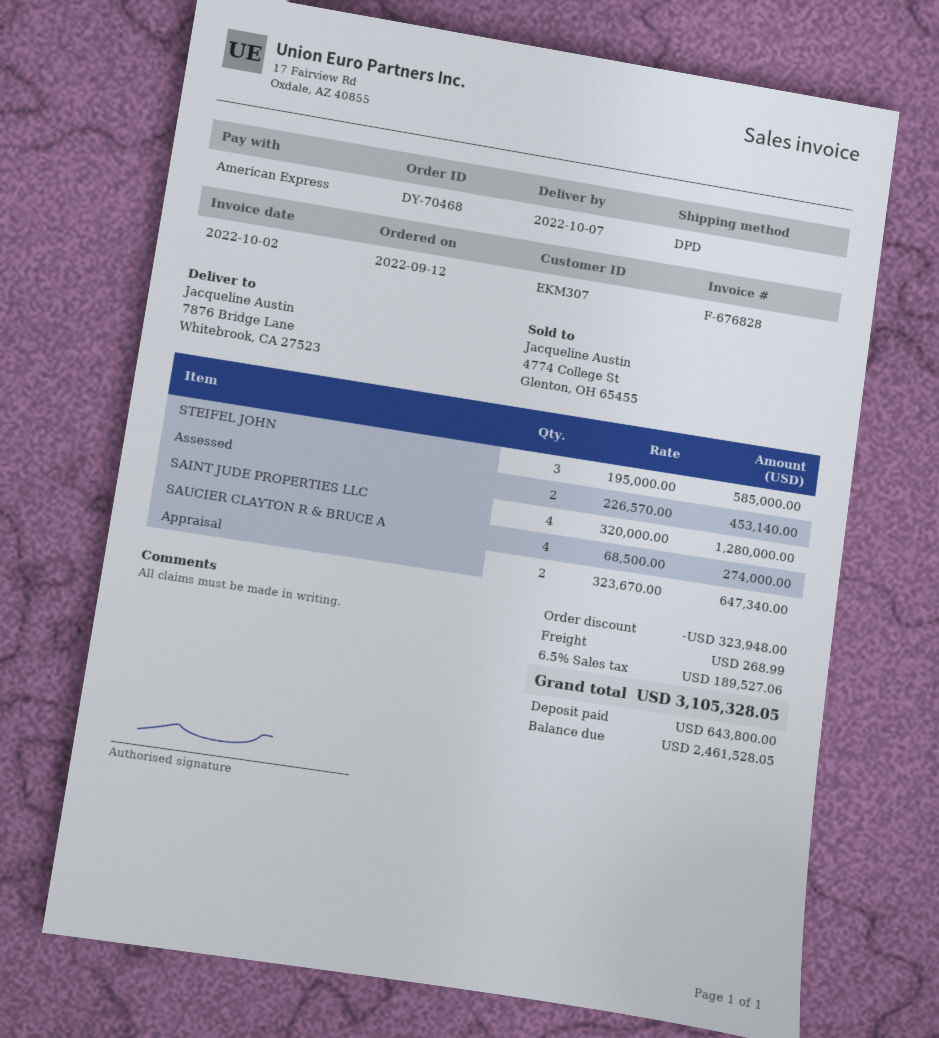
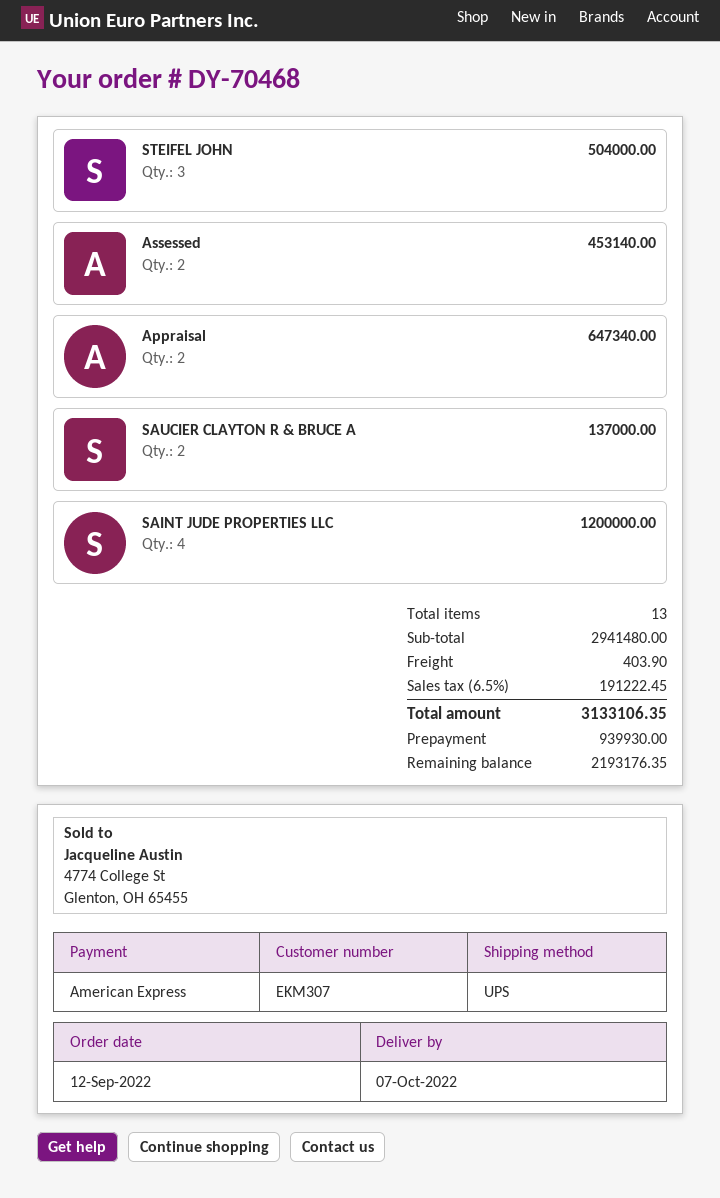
shipping method: DPD -> UPS
STEIFEL JOHN: 3 for 585000.00 -> 3 for 504000.00
SAINT JUDE PROPERTIES LLC: 4 for 1280000.00 -> 4 for 1200000.00
SAUCIER CLAYTON R & BRUCE A: 4 for 274000.00 -> 2 for 137000.00
discount: 323948.00 -> none
shipping: 268.99 -> 403.90
tax: 6.5% = 189527.06 -> 6.5% = 191222.45
total: 3105328.05 -> 3133106.35
deposit: 643800.00 -> 939930.00
balance: 2461528.05 -> 2193176.35

